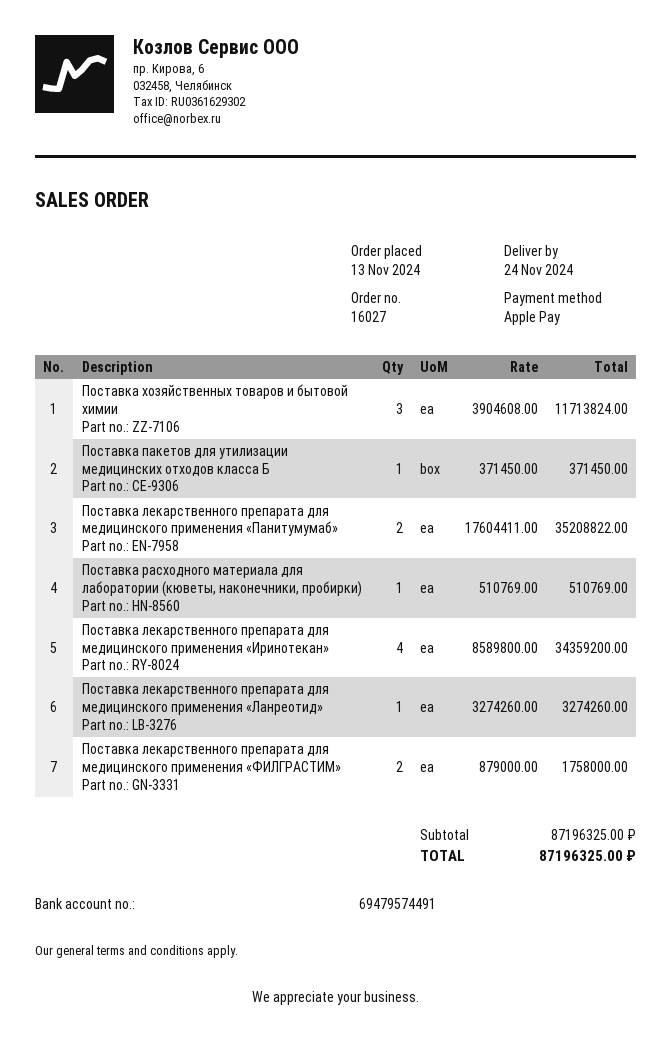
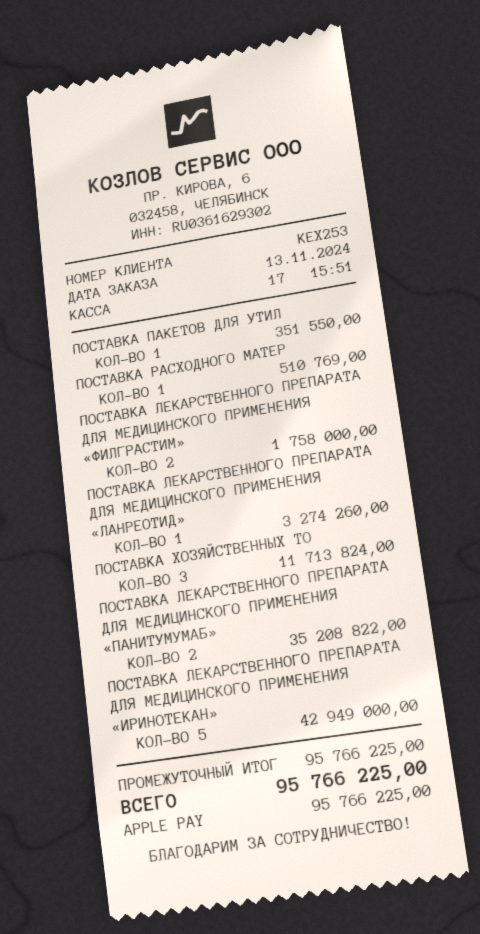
Поставка пакетов для утилизации медицинских отходов класса Б: 1 for 371450.00 -> 1 for 351550.00
Поставка лекарственного препарата для медицинского применения «Иринотекан»: 4 for 34359200.00 -> 5 for 42949000.00
subtotal: 87196325.00 -> 95766225.00
total: 87196325.00 -> 95766225.00

